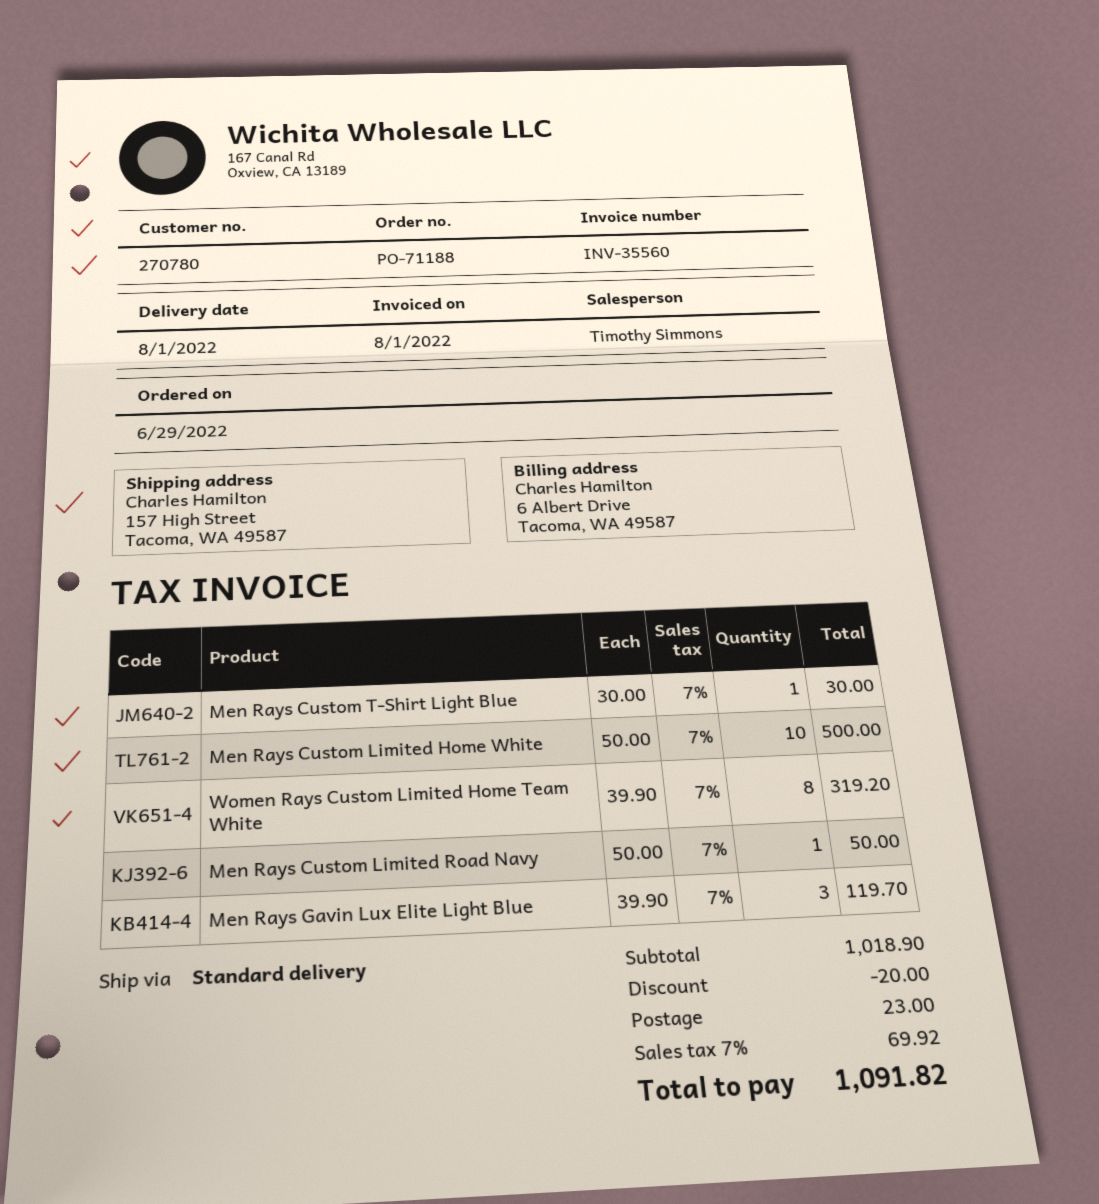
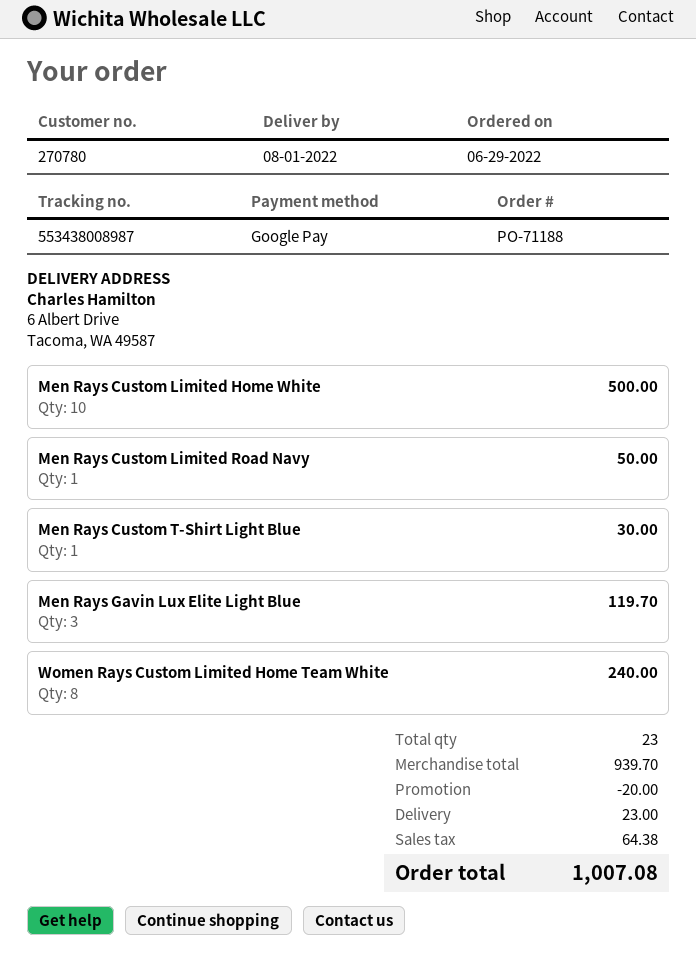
ship to: 157 High Street, Tacoma, WA 49587 -> 6 Albert Drive, Tacoma, WA 49587
Women Rays Custom Limited Home Team White: 8 for 319.20 -> 8 for 240.00
subtotal: 1018.90 -> 939.70
tax: 69.92 -> 64.38
total: 1091.82 -> 1007.08

